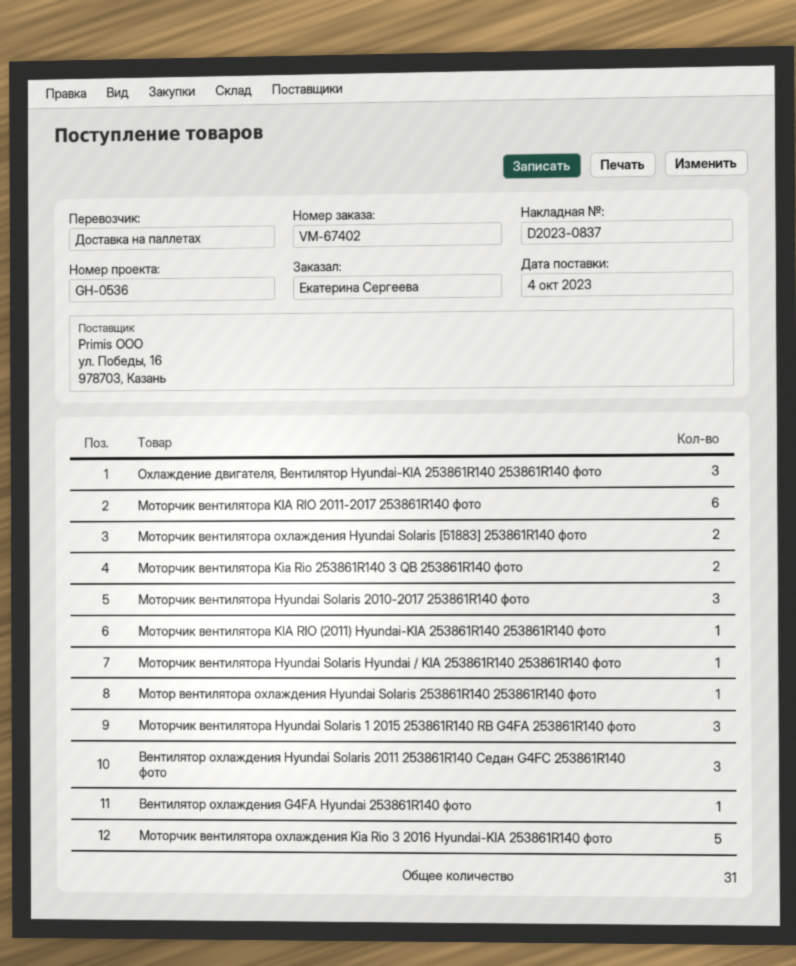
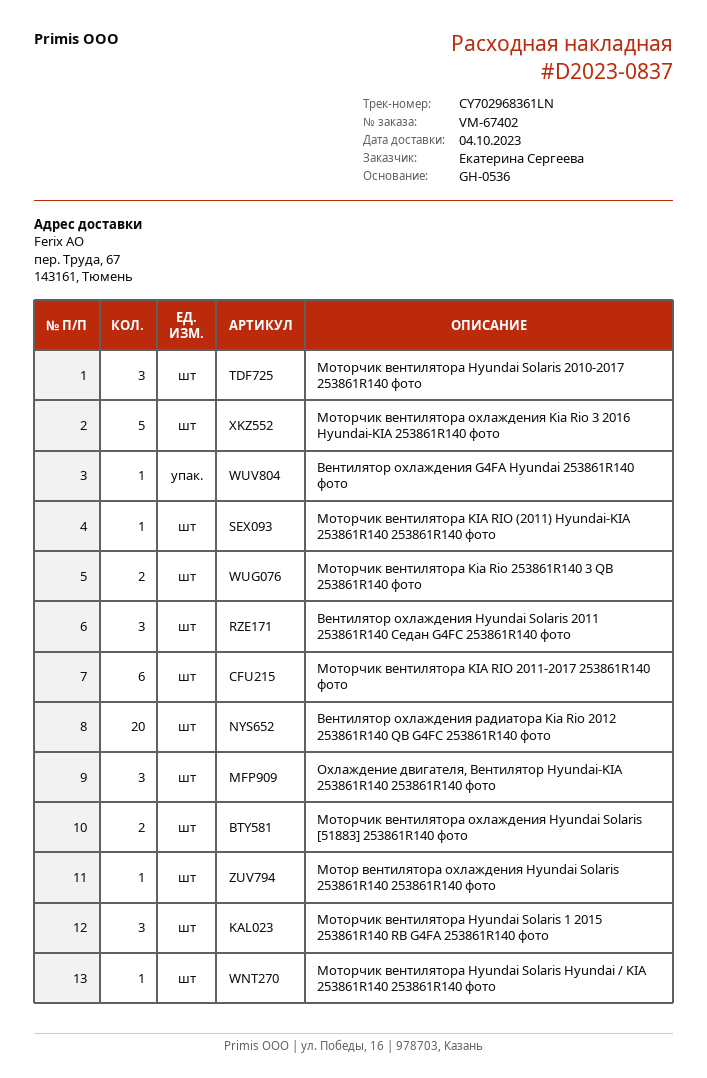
Вентилятор охлаждения радиатора Kia Rio 2012 253861R140 QB G4FC 253861R140 фото: none -> 20

